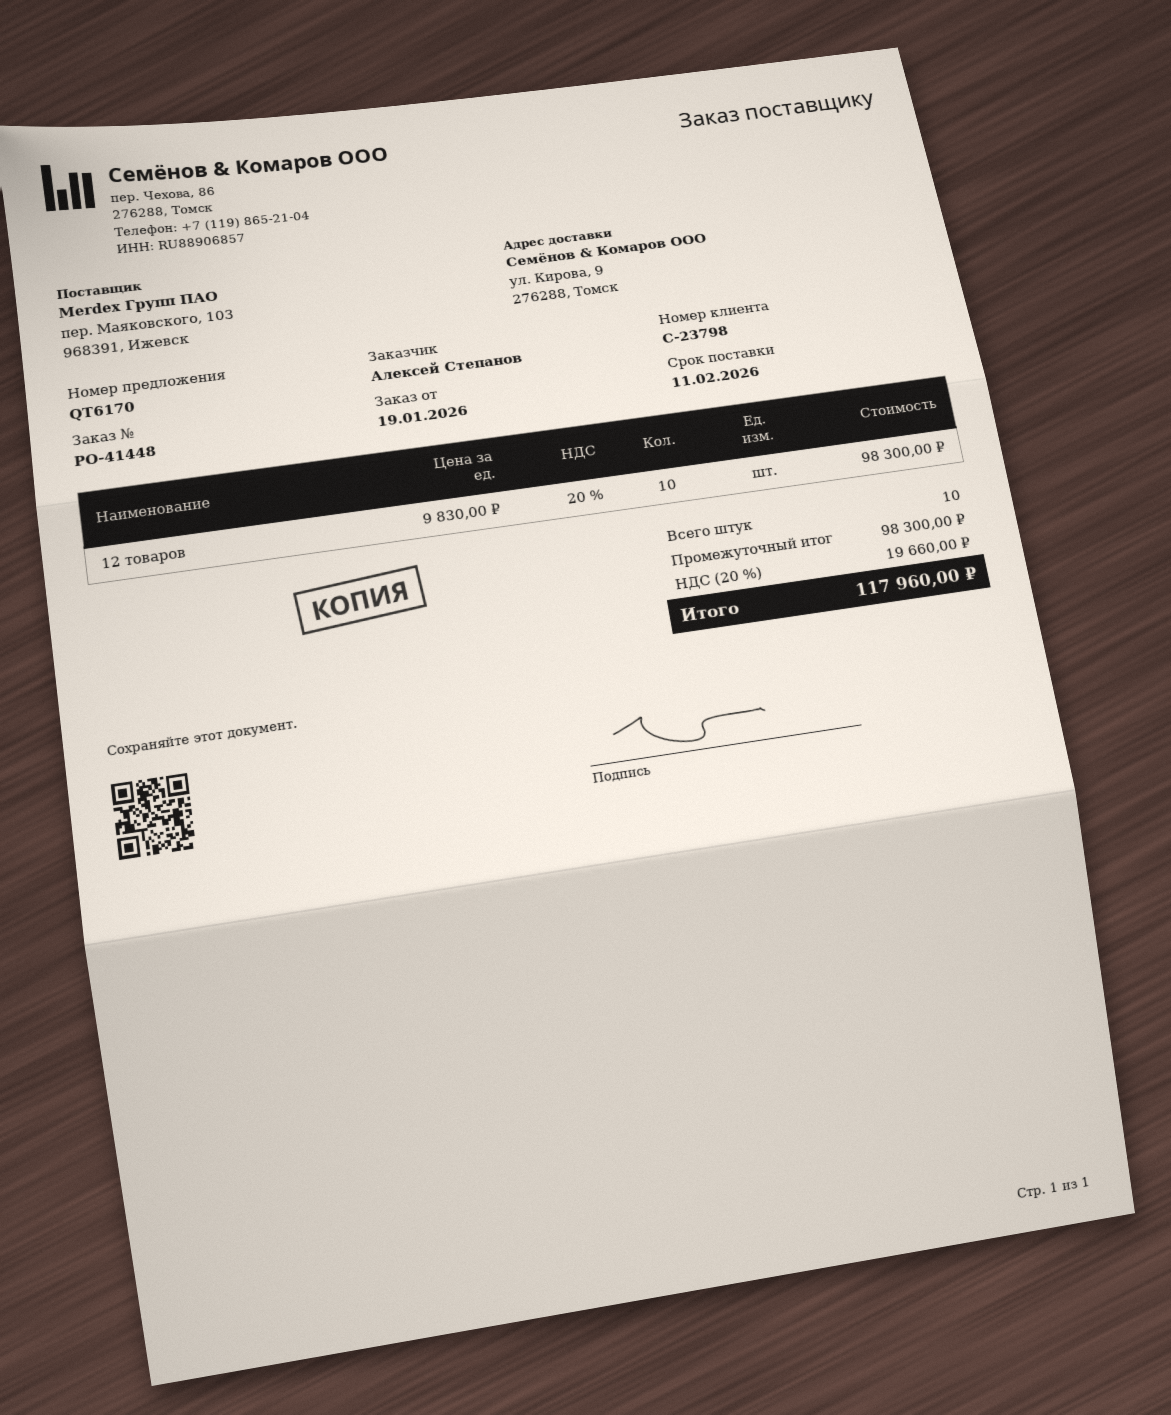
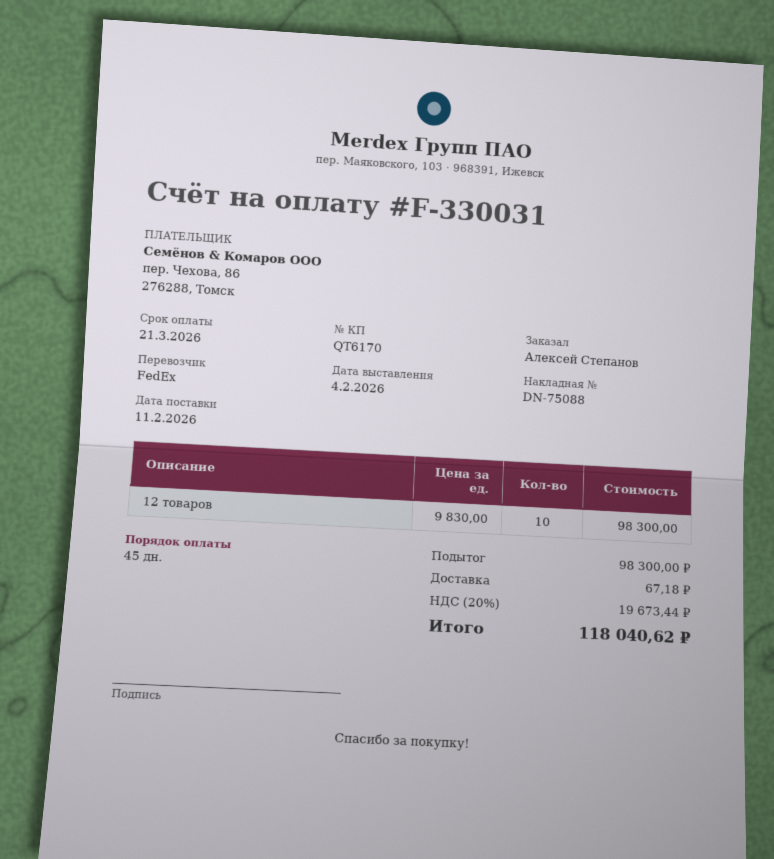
shipping: none -> 67.18
tax: 20% = 19660.00 -> 20% = 19673.44
total: 117960.00 -> 118040.62

